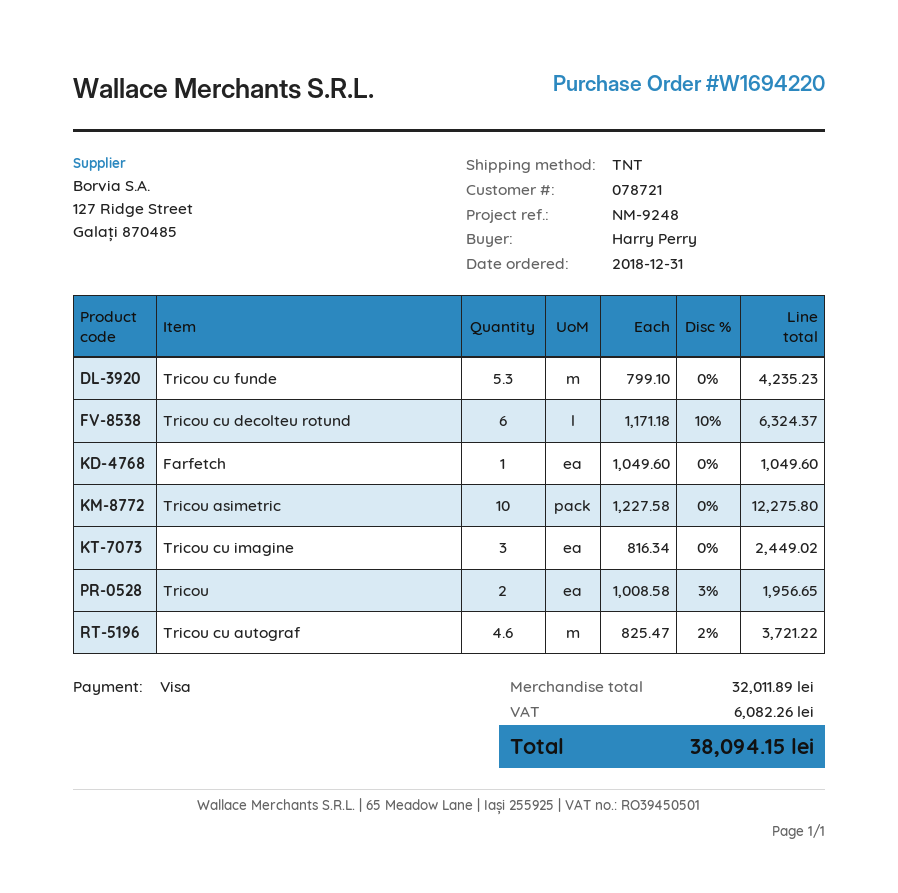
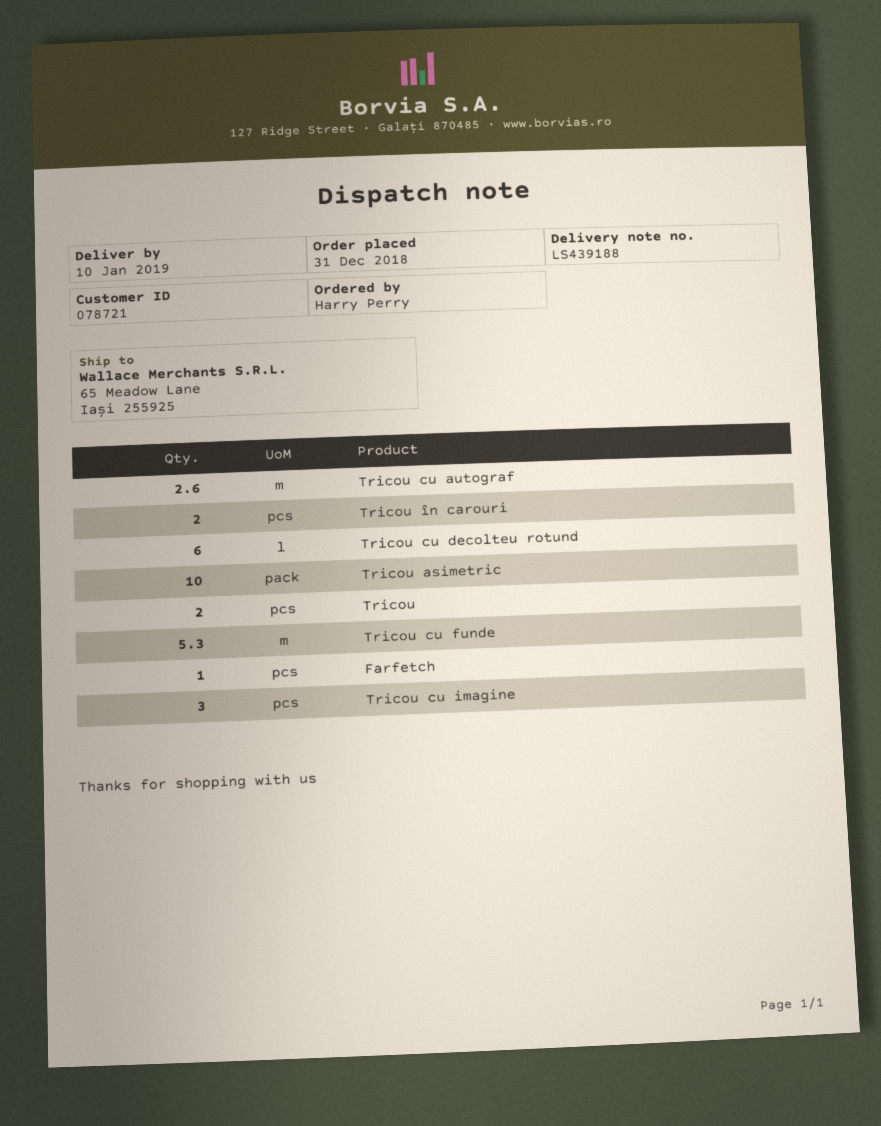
Tricou cu autograf: 4.6 -> 2.6
Tricou în carouri: none -> 2

